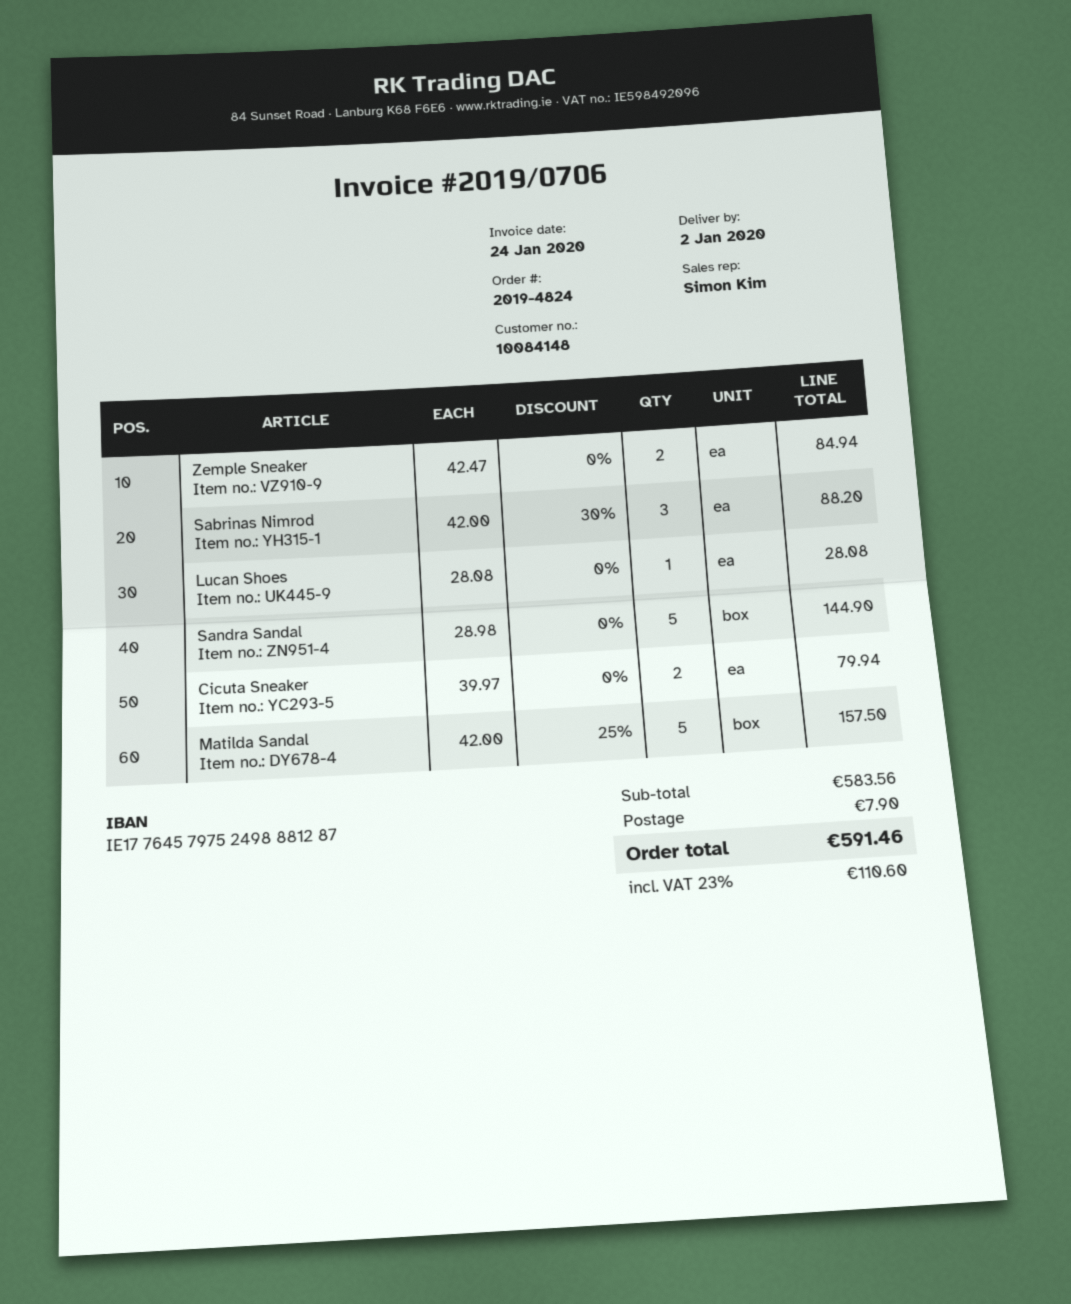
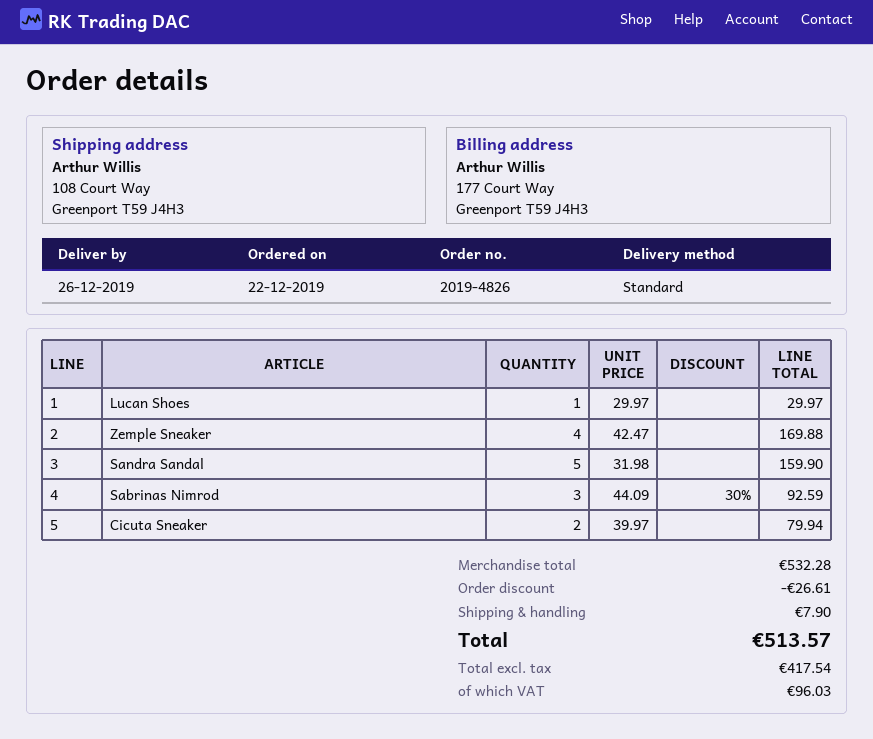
order number: 2019-4824 -> 2019-4826
delivery date: 2020-01-02 -> 2019-12-26
Zemple Sneaker: 2 x 42.47 = 84.94 -> 4 x 42.47 = 169.88
Sabrinas Nimrod: 3 x 42.00 - 30% = 88.20 -> 3 x 44.09 - 30% = 92.59
Lucan Shoes: 1 x 28.08 = 28.08 -> 1 x 29.97 = 29.97
Sandra Sandal: 5 x 28.98 = 144.90 -> 5 x 31.98 = 159.90
Matilda Sandal: 5 x 42.00 - 25% = 157.50 -> none
subtotal: 583.56 -> 532.28
discount: none -> 26.61
tax: 110.60 -> 96.03
total: 591.46 -> 513.57

